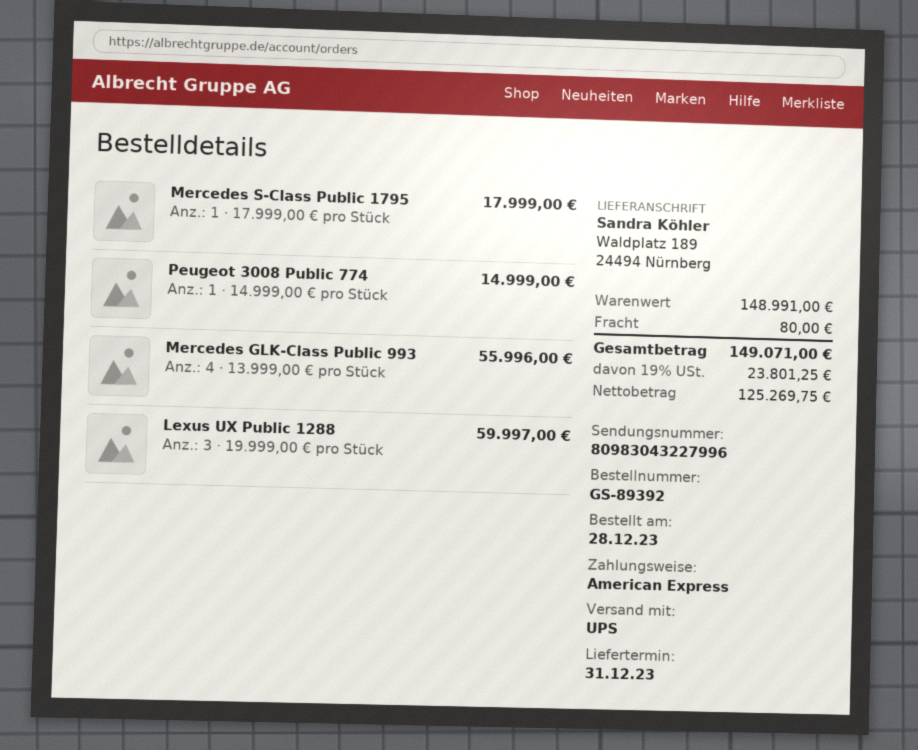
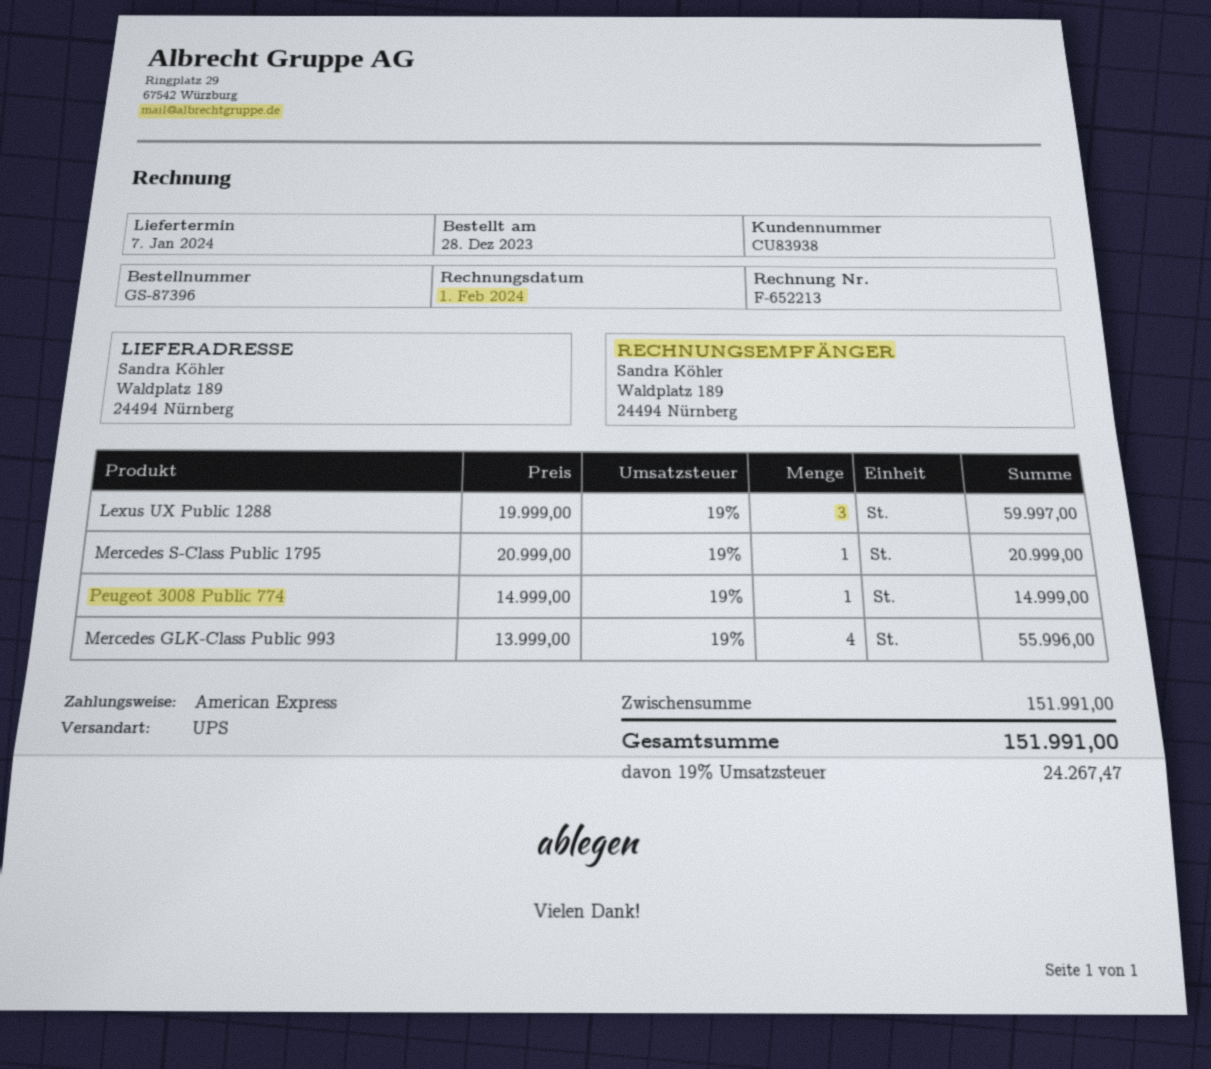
order number: GS-89392 -> GS-87396
delivery date: 2023-12-31 -> 2024-01-07
Mercedes S-Class Public 1795: 1 x 17999.00 = 17999.00 -> 1 x 20999.00 = 20999.00
subtotal: 148991.00 -> 151991.00
shipping: 80.00 -> none
tax: 19% = 23801.25 -> 19% = 24267.47
total: 149071.00 -> 151991.00

